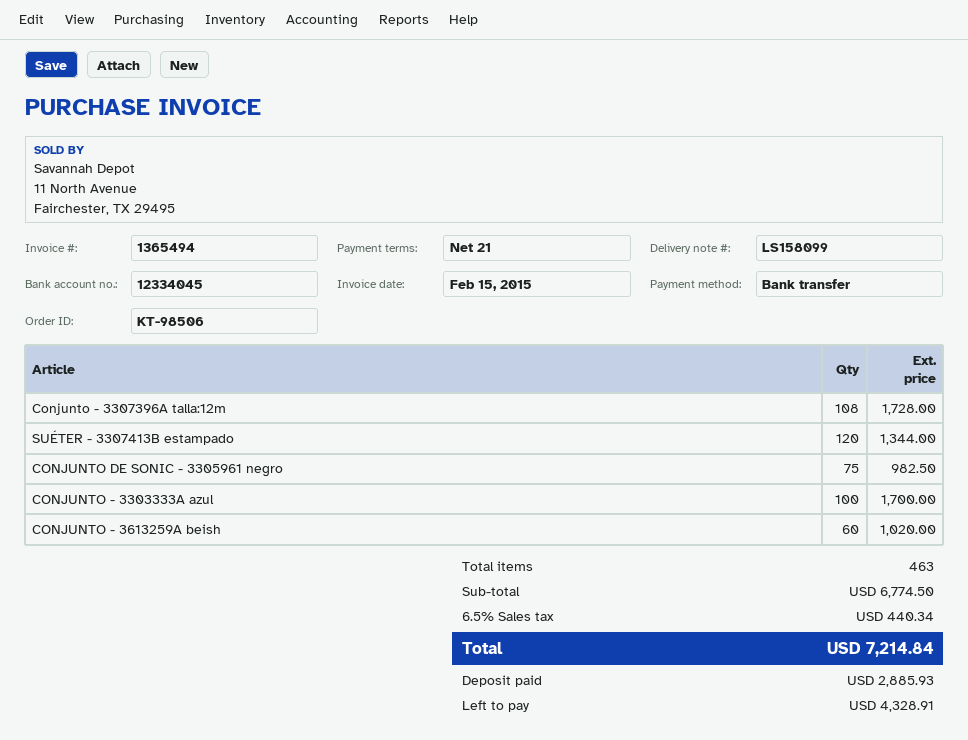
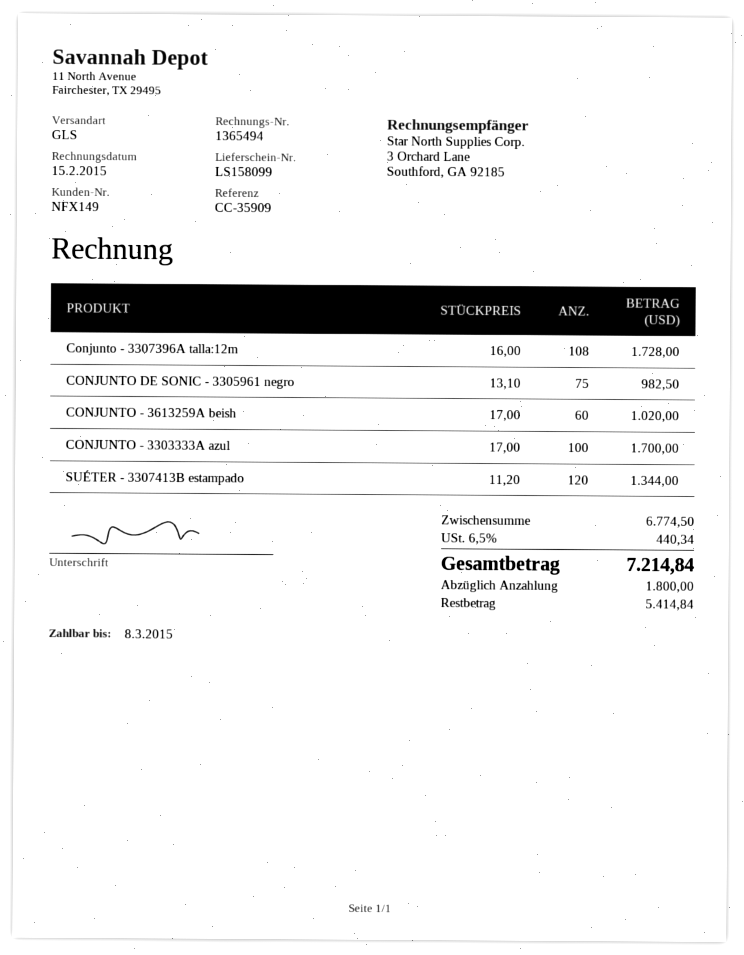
deposit: 2885.93 -> 1800.00
balance: 4328.91 -> 5414.84

